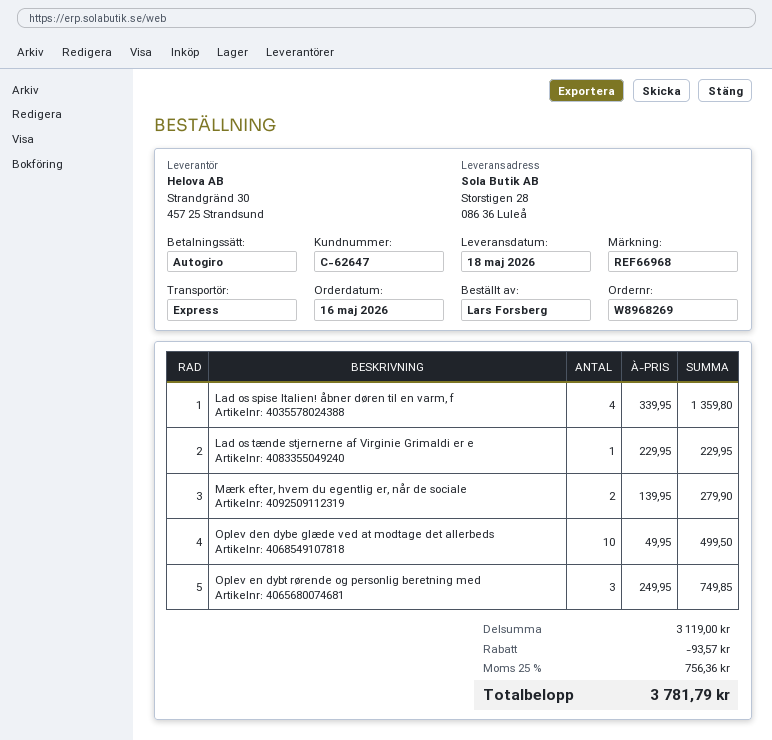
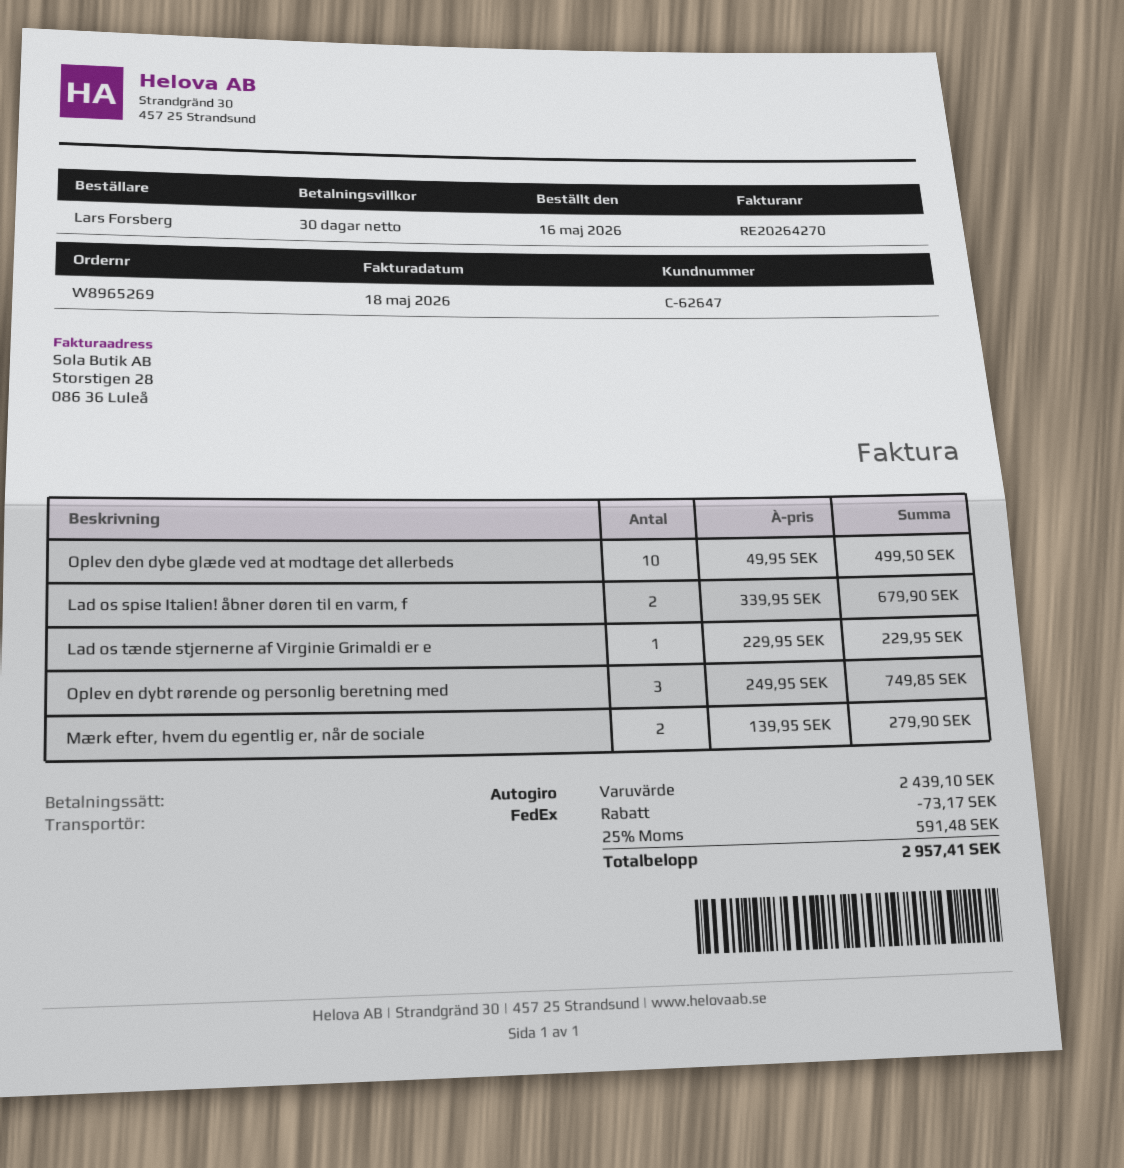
order number: W8968269 -> W8965269
shipping method: express -> FedEx
Lad os spise Italien! åbner døren til en varm, f: 4 x 339.95 = 1359.80 -> 2 x 339.95 = 679.90
subtotal: 3119.00 -> 2439.10
discount: 93.57 -> 73.17
tax: 25% = 756.36 -> 25% = 591.48
total: 3781.79 -> 2957.41

